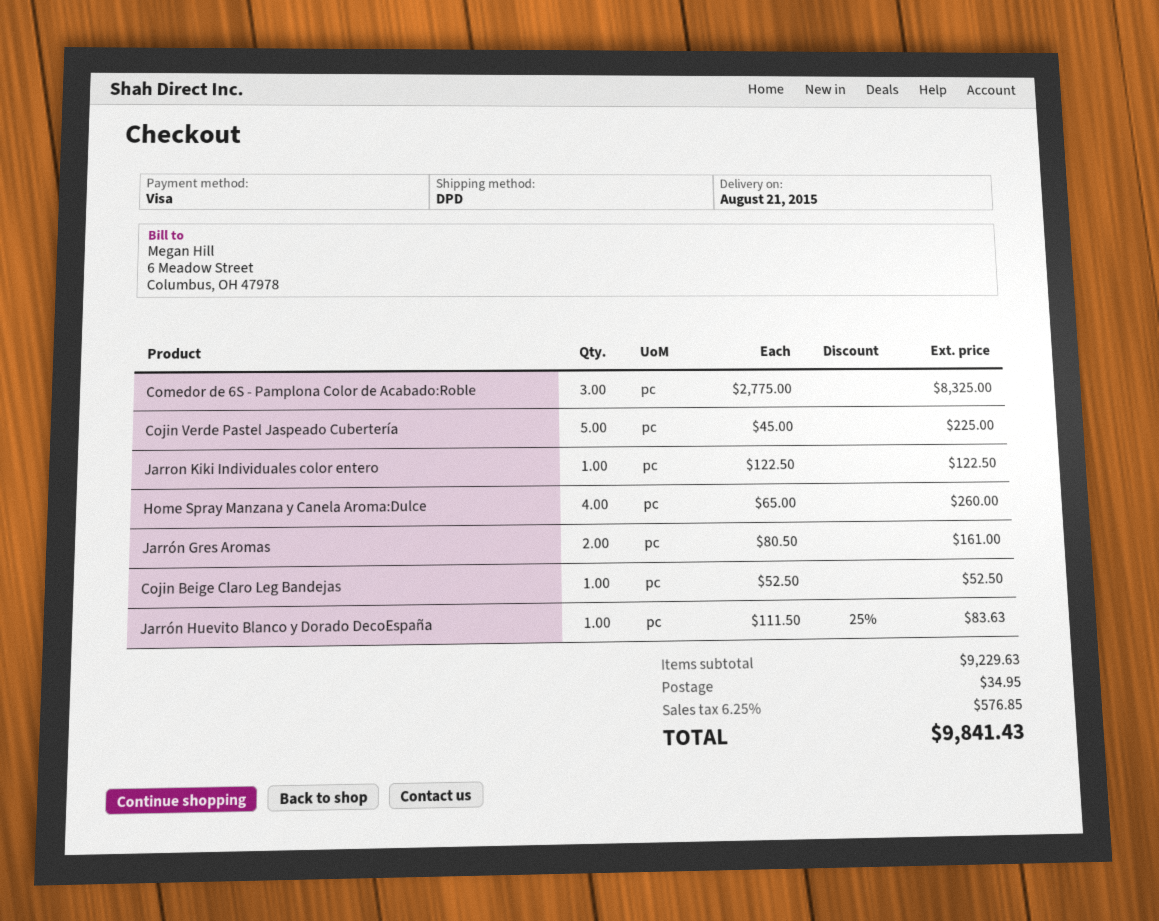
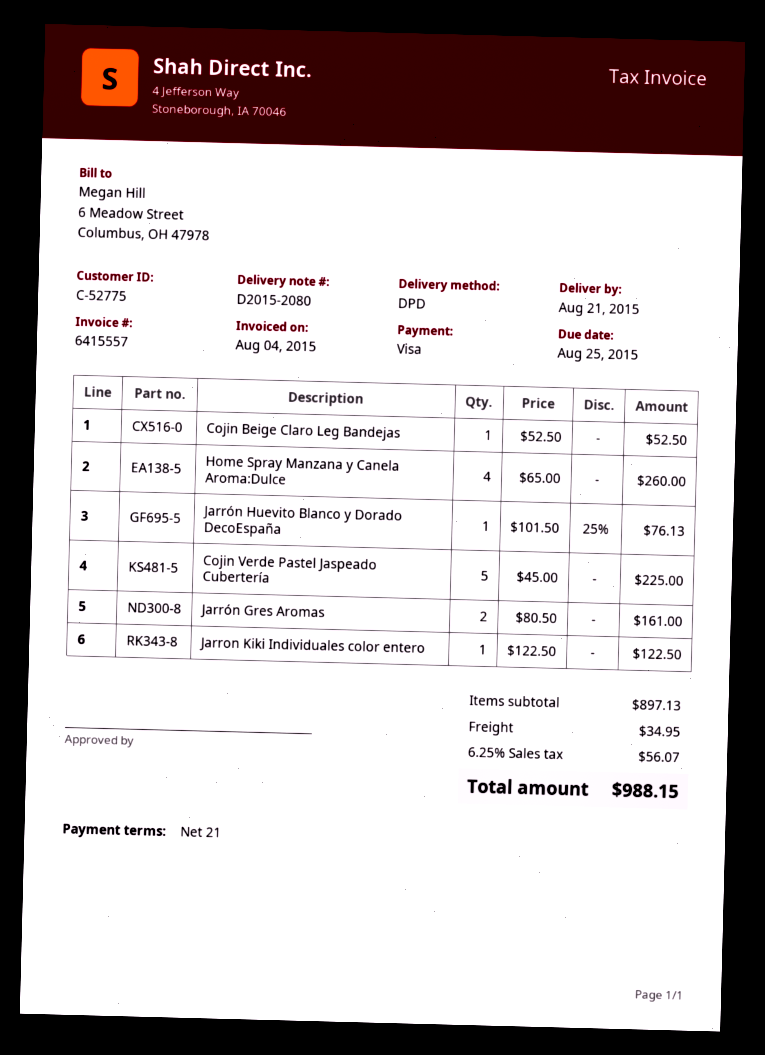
Comedor de 6S - Pamplona Color de Acabado:Roble: 3 x 2775.00 = 8325.00 -> none
Jarrón Huevito Blanco y Dorado DecoEspaña: 1 x 111.50 - 25% = 83.63 -> 1 x 101.50 - 25% = 76.13
subtotal: 9229.63 -> 897.13
tax: 6.25% = 576.85 -> 6.25% = 56.07
total: 9841.43 -> 988.15

